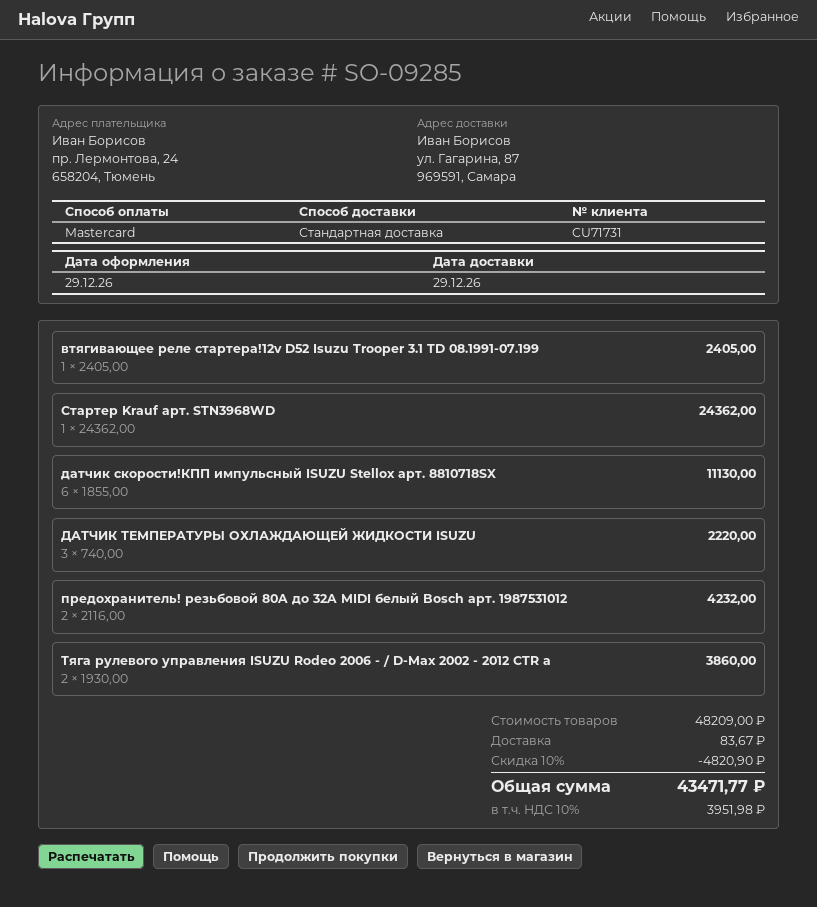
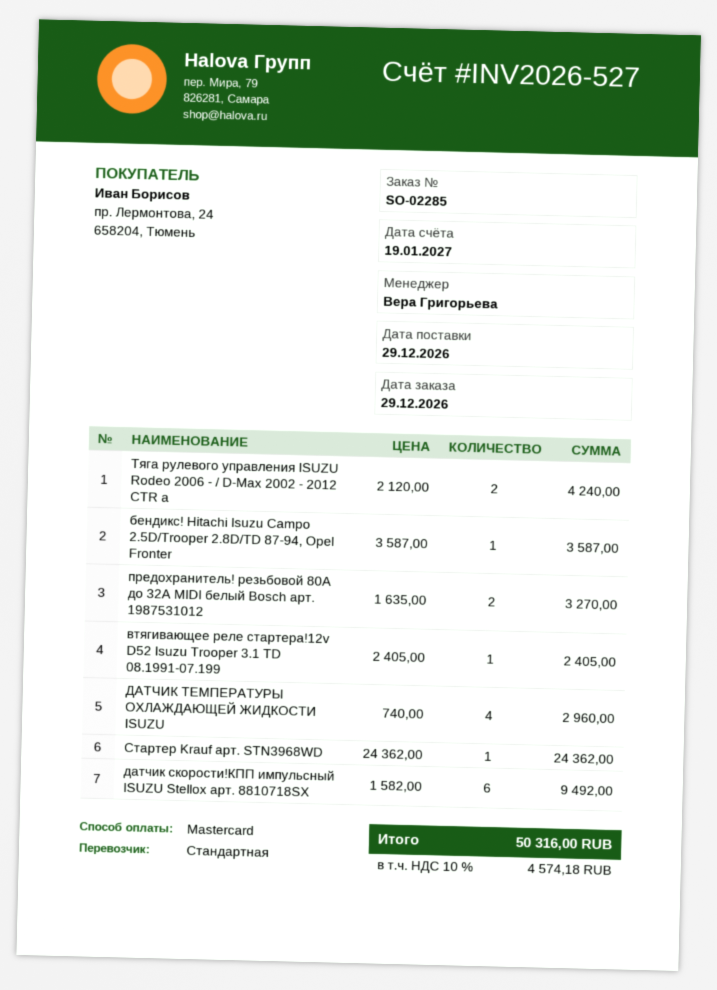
order number: SO-09285 -> SO-02285
датчик скорости!КПП импульсный ISUZU Stellox арт. 8810718SX: 6 x 1855.00 = 11130.00 -> 6 x 1582.00 = 9492.00
ДАТЧИК ТЕМПЕРАТУРЫ ОХЛАЖДАЮЩЕЙ ЖИДКОСТИ ISUZU: 3 x 740.00 = 2220.00 -> 4 x 740.00 = 2960.00
предохранитель! резьбовой 80A до 32A MIDI белый Bosch арт. 1987531012: 2 x 2116.00 = 4232.00 -> 2 x 1635.00 = 3270.00
Тяга рулевого управления ISUZU Rodeo 2006 - / D-Max 2002 - 2012 CTR а: 2 x 1930.00 = 3860.00 -> 2 x 2120.00 = 4240.00
бендикс! Hitachi Isuzu Campo 2.5D/Trooper 2.8D/TD 87-94, Opel Fronter: none -> 1 x 3587.00 = 3587.00
discount: 10% = 4820.90 -> none
shipping: 83.67 -> none
tax: 10% = 3951.98 -> 10% = 4574.18
total: 43471.77 -> 50316.00

